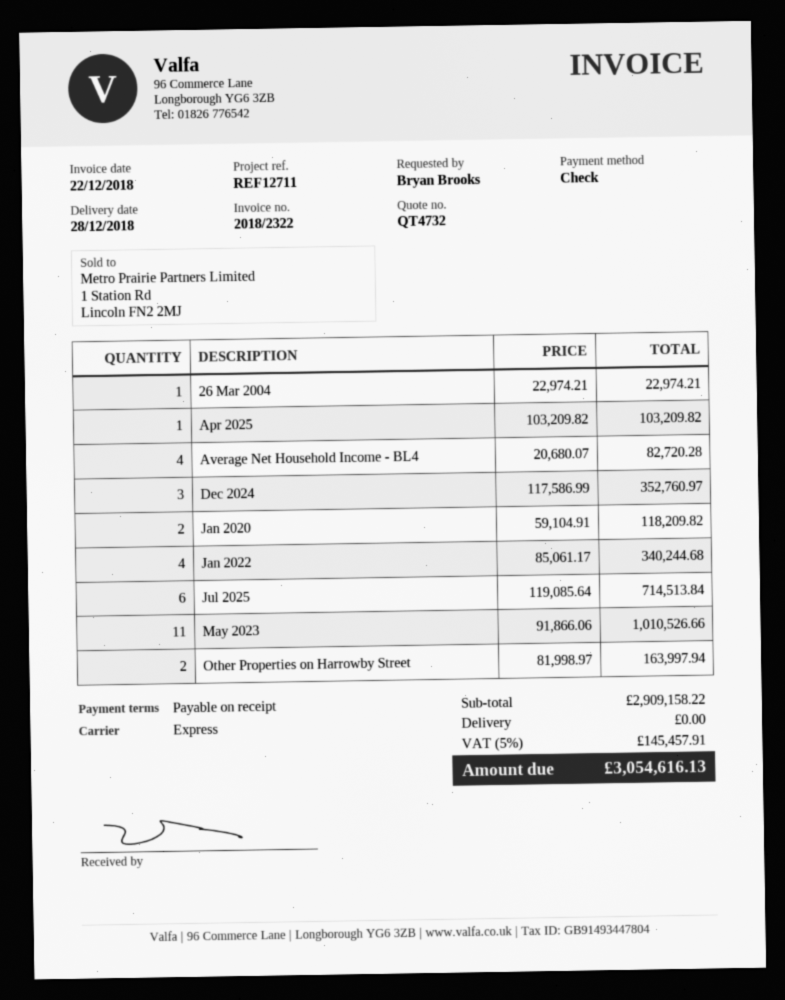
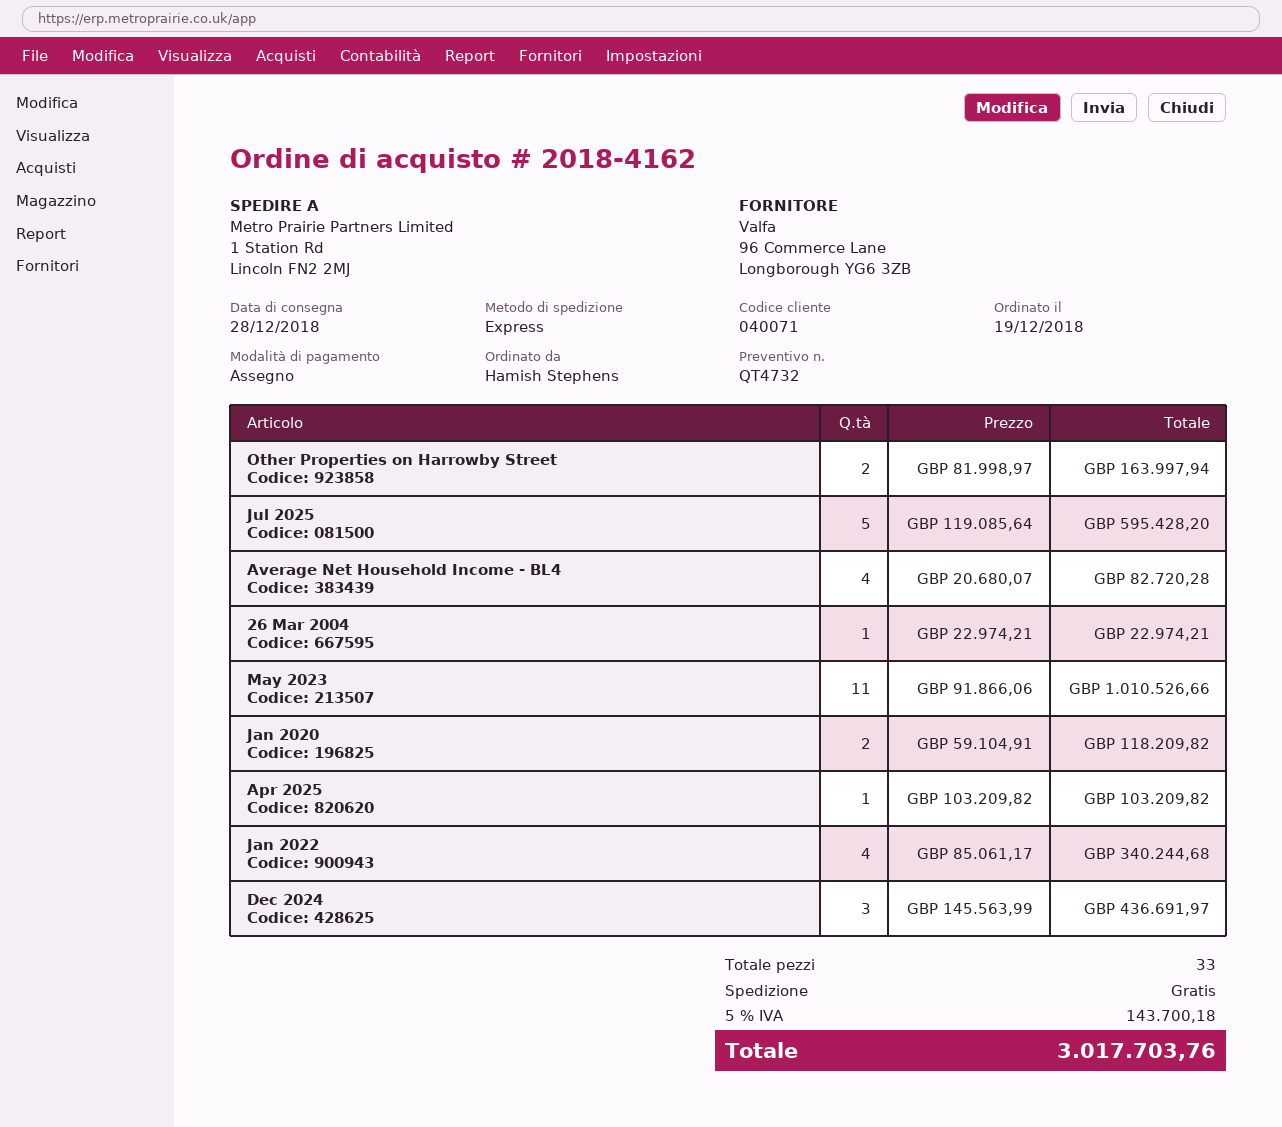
ordered by: Bryan Brooks -> Hamish Stephens
Dec 2024: 3 x 117586.99 = 352760.97 -> 3 x 145563.99 = 436691.97
Jul 2025: 6 x 119085.64 = 714513.84 -> 5 x 119085.64 = 595428.20
tax: 5% = 145457.91 -> 5% = 143700.18
total: 3054616.13 -> 3017703.76

